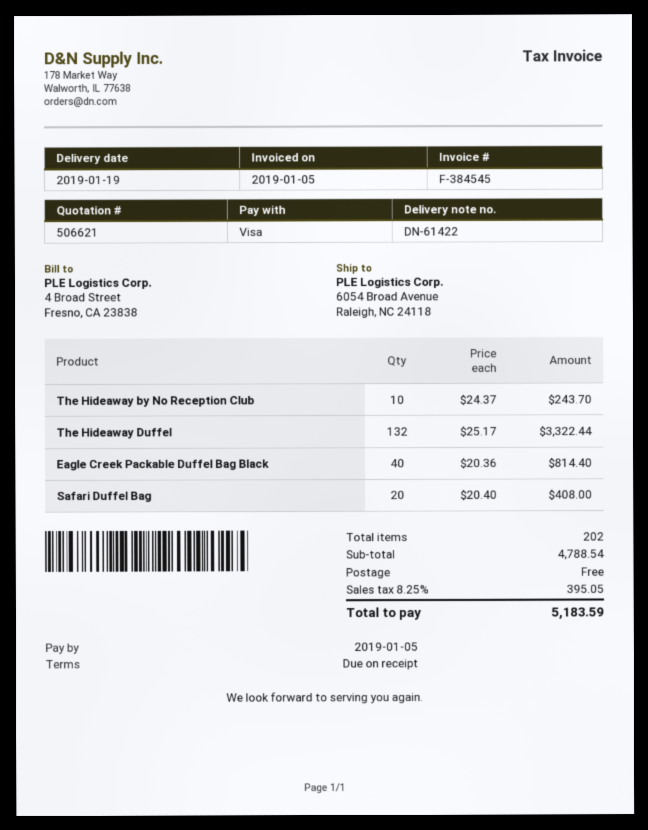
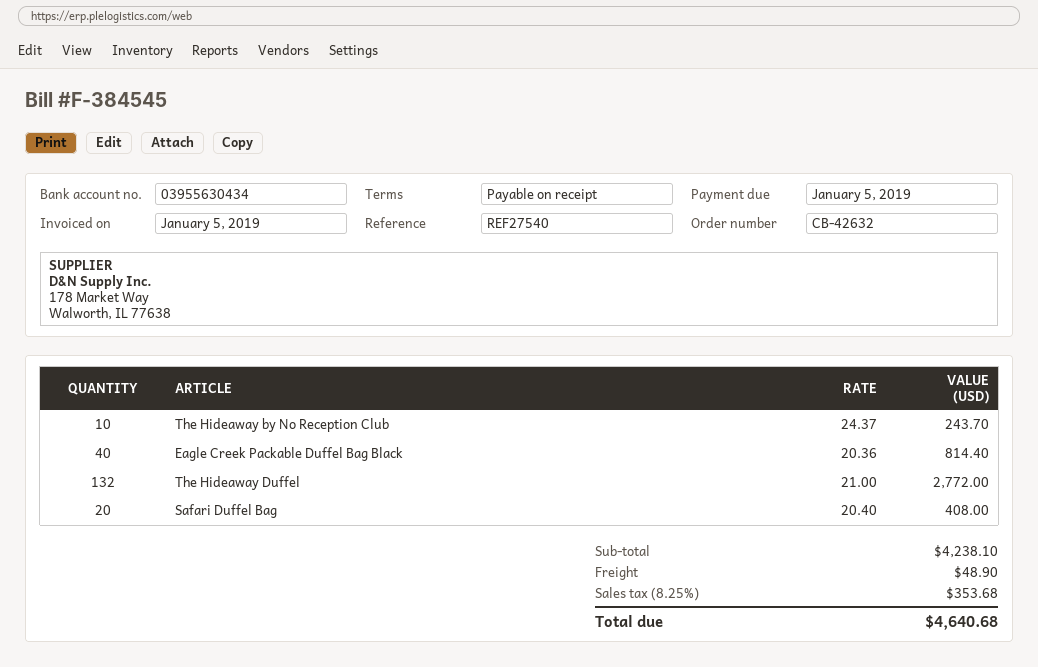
The Hideaway Duffel: 132 x 25.17 = 3322.44 -> 132 x 21.00 = 2772.00
subtotal: 4788.54 -> 4238.10
shipping: 0.00 -> 48.90
tax: 8.25% = 395.05 -> 8.25% = 353.68
total: 5183.59 -> 4640.68

